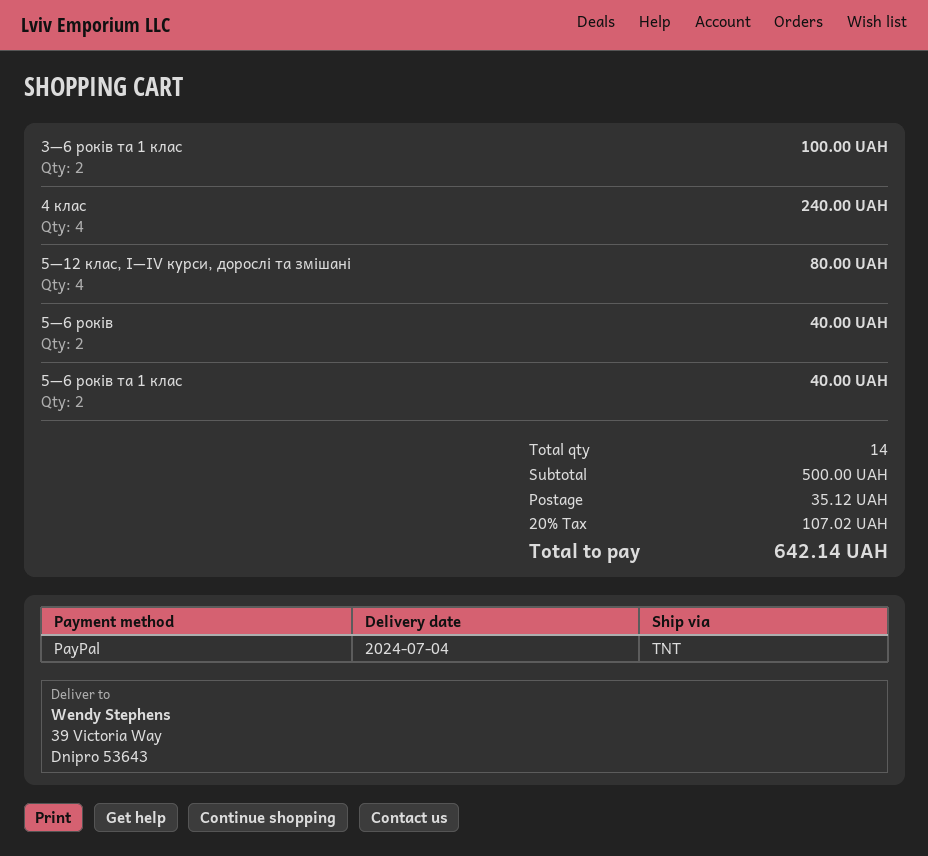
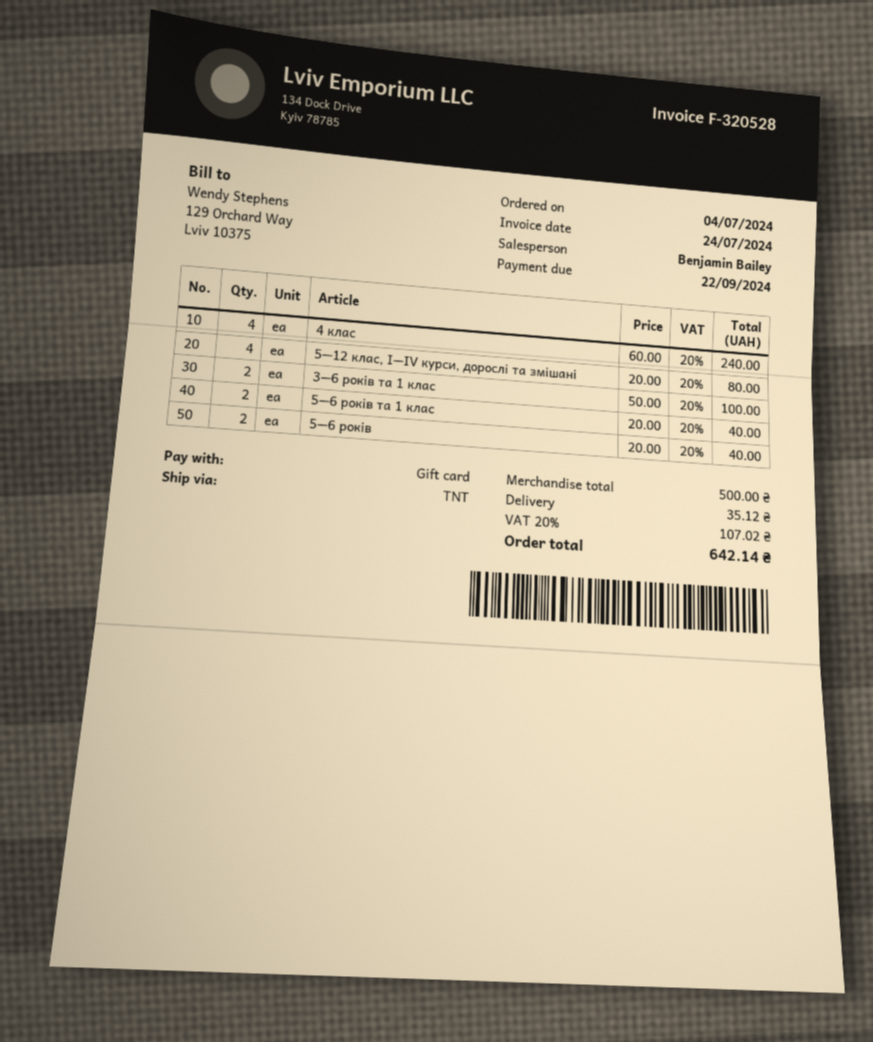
payment method: PayPal -> gift card

